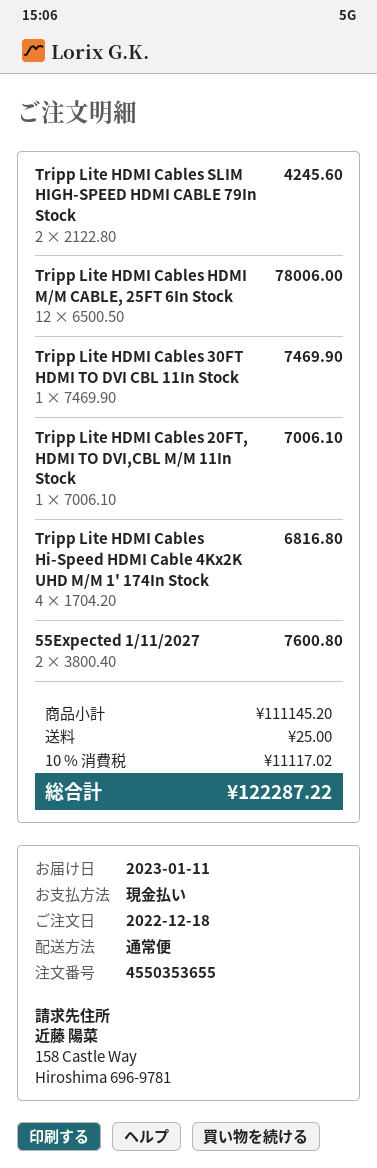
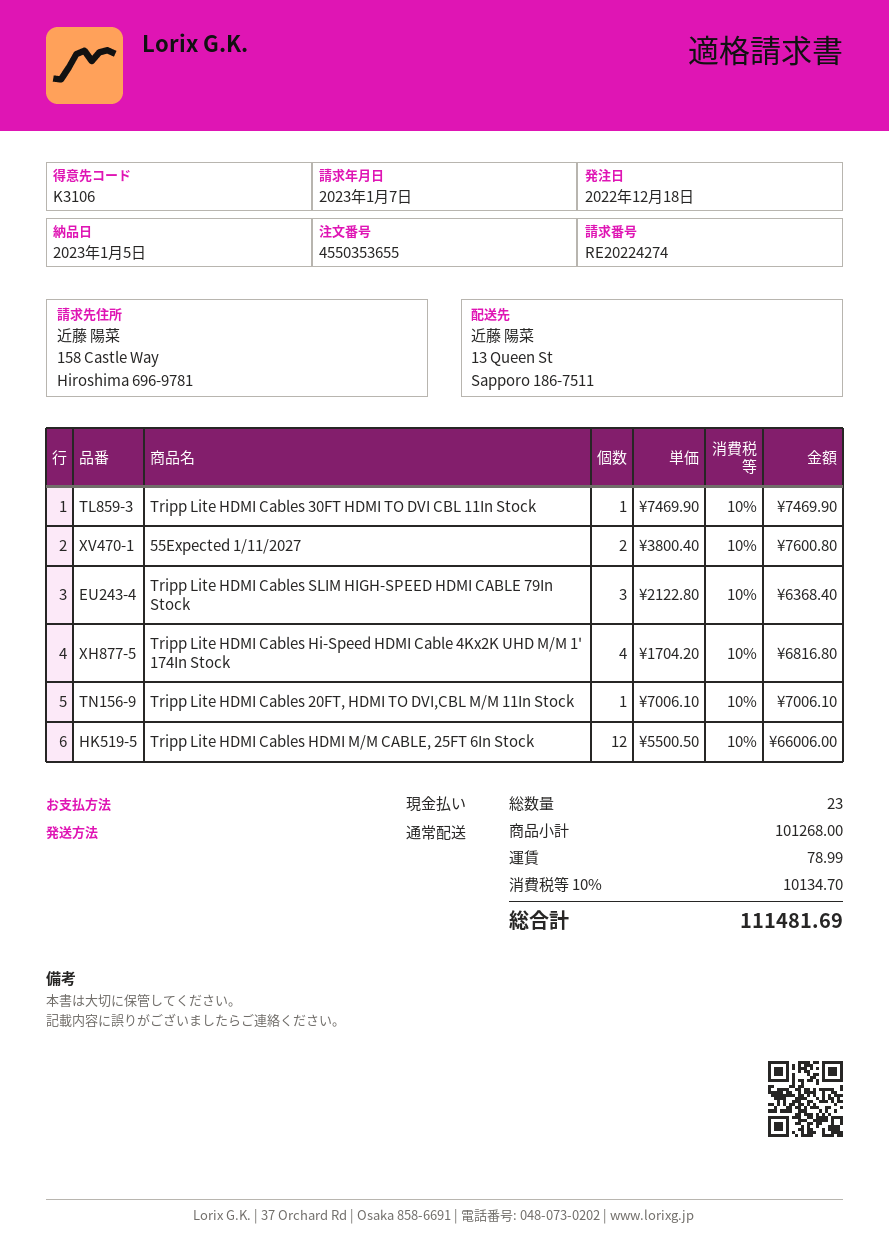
delivery date: 2023-01-11 -> 2023-01-05
Tripp Lite HDMI Cables SLIM HIGH-SPEED HDMI CABLE 79In Stock: 2 x 2122.80 = 4245.60 -> 3 x 2122.80 = 6368.40
Tripp Lite HDMI Cables HDMI M/M CABLE, 25FT 6In Stock: 12 x 6500.50 = 78006.00 -> 12 x 5500.50 = 66006.00
subtotal: 111145.20 -> 101268.00
shipping: 25.00 -> 78.99
tax: 10% = 11117.02 -> 10% = 10134.70
total: 122287.22 -> 111481.69

